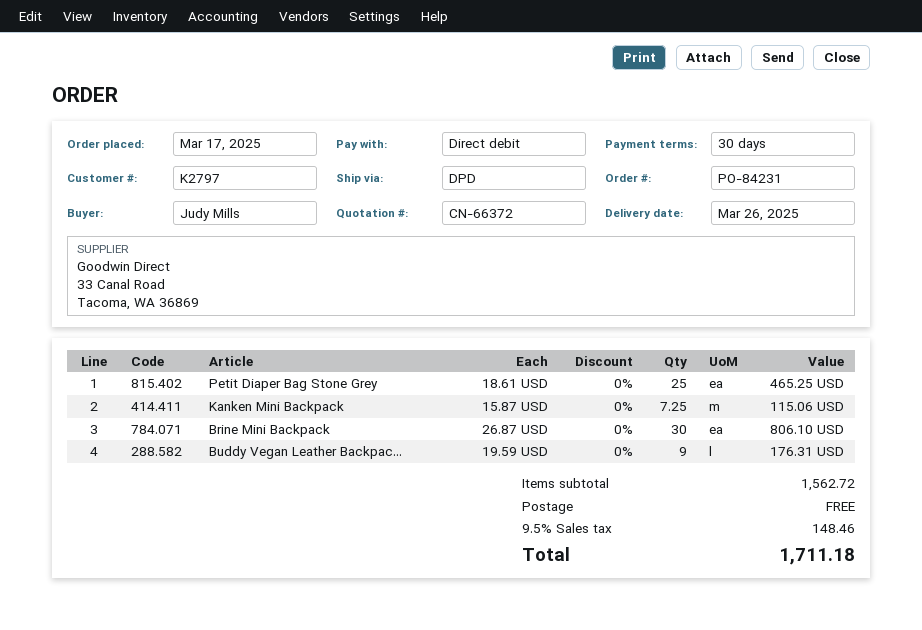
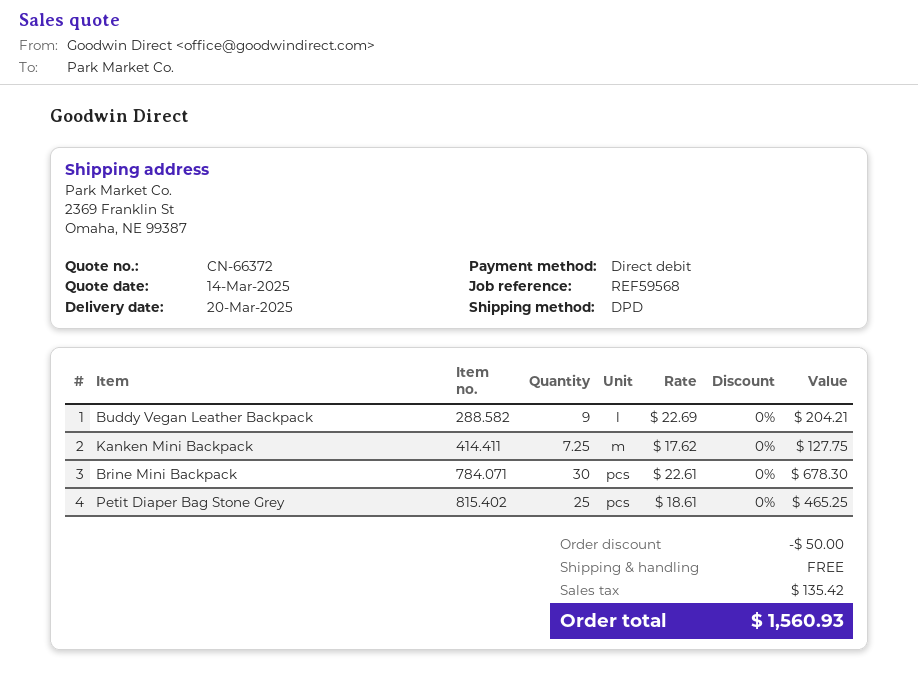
delivery date: 2025-03-26 -> 2025-03-20
Kanken Mini Backpack: 7.25 x 15.87 = 115.06 -> 7.25 x 17.62 = 127.75
Brine Mini Backpack: 30 x 26.87 = 806.10 -> 30 x 22.61 = 678.30
Buddy Vegan Leather Backpac...: 9 x 19.59 = 176.31 -> 9 x 22.69 = 204.21
discount: none -> 50.00
tax: 148.46 -> 135.42
total: 1711.18 -> 1560.93

